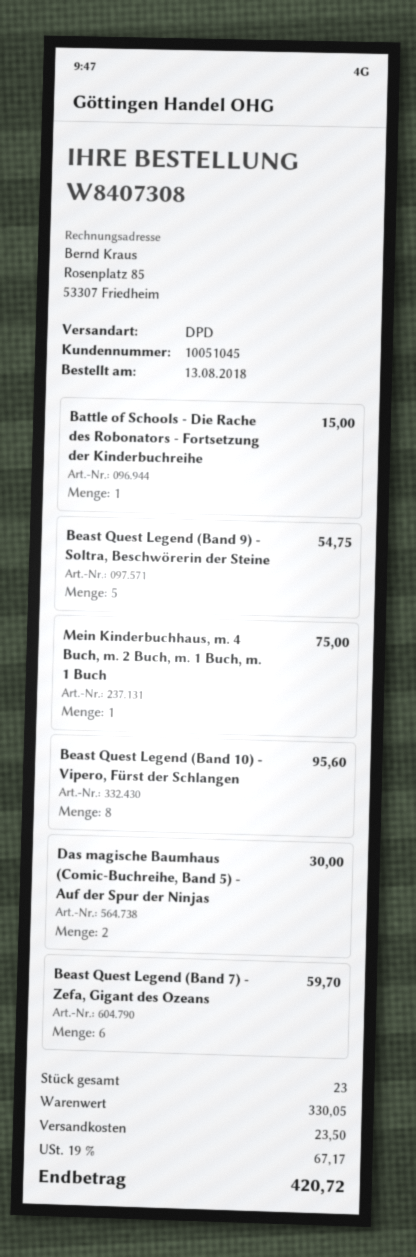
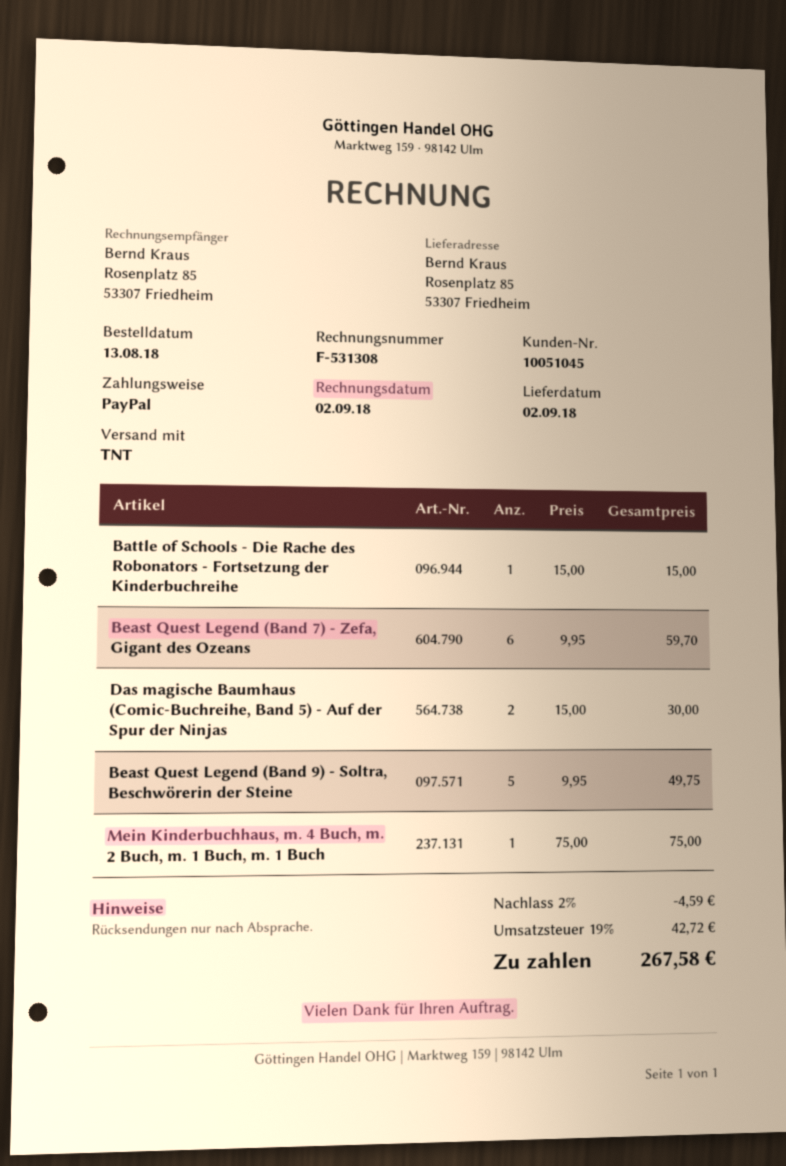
shipping method: DPD -> TNT
Beast Quest Legend (Band 9) - Soltra, Beschwörerin der Steine: 5 for 54.75 -> 5 for 49.75
Beast Quest Legend (Band 10) - Vipero, Fürst der Schlangen: 8 for 95.60 -> none
discount: none -> 2% = 4.59
shipping: 23.50 -> none
tax: 19% = 67.17 -> 19% = 42.72
total: 420.72 -> 267.58

